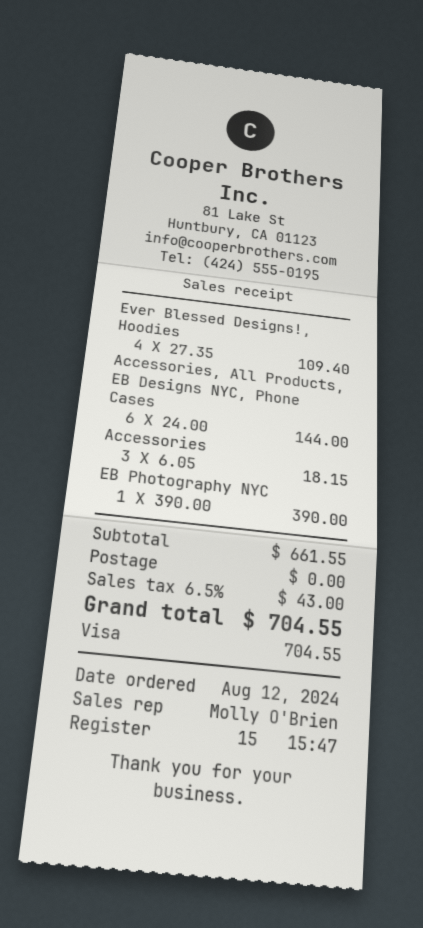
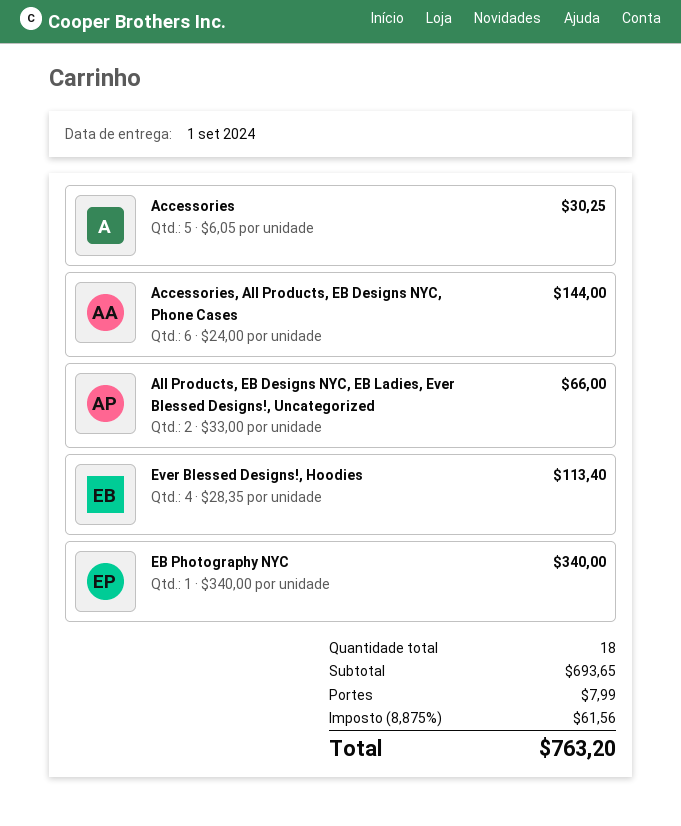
Ever Blessed Designs!, Hoodies: 4 x 27.35 = 109.40 -> 4 x 28.35 = 113.40
Accessories: 3 x 6.05 = 18.15 -> 5 x 6.05 = 30.25
EB Photography NYC: 1 x 390.00 = 390.00 -> 1 x 340.00 = 340.00
All Products, EB Designs NYC, EB Ladies, Ever Blessed Designs!, Uncategorized: none -> 2 x 33.00 = 66.00
subtotal: 661.55 -> 693.65
shipping: 0.00 -> 7.99
tax: 6.5% = 43.00 -> 8.875% = 61.56
total: 704.55 -> 763.20

